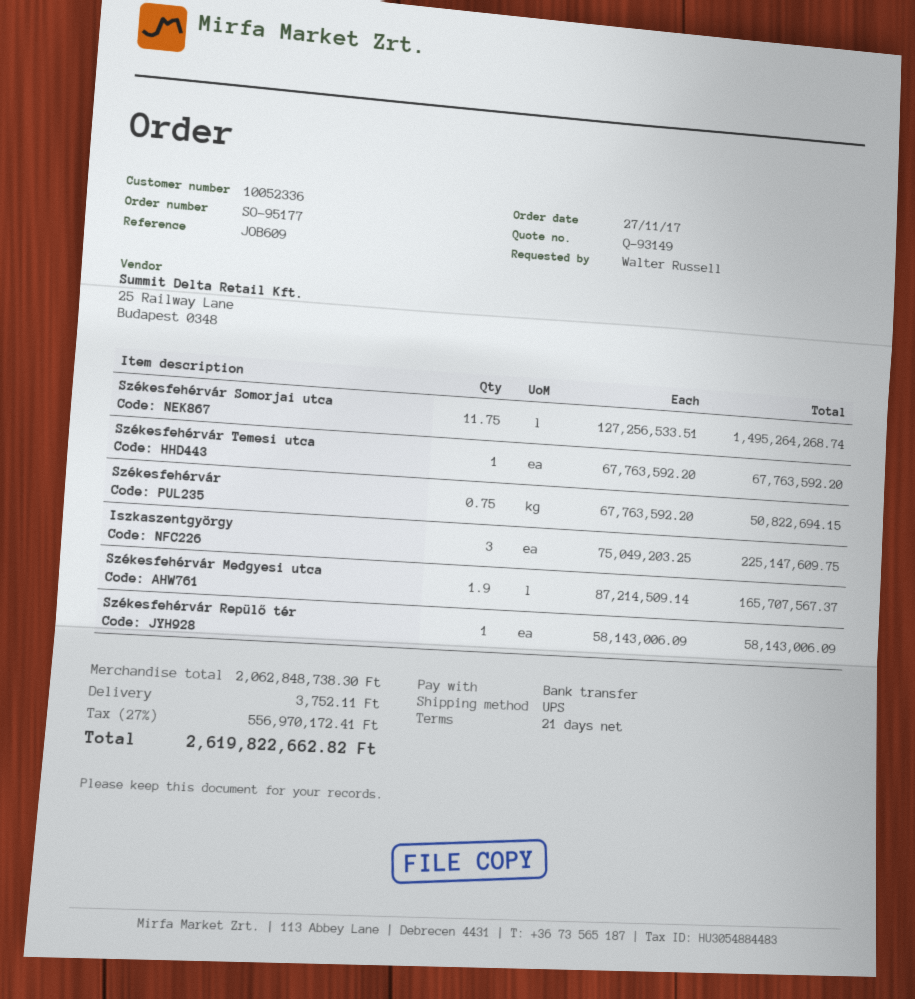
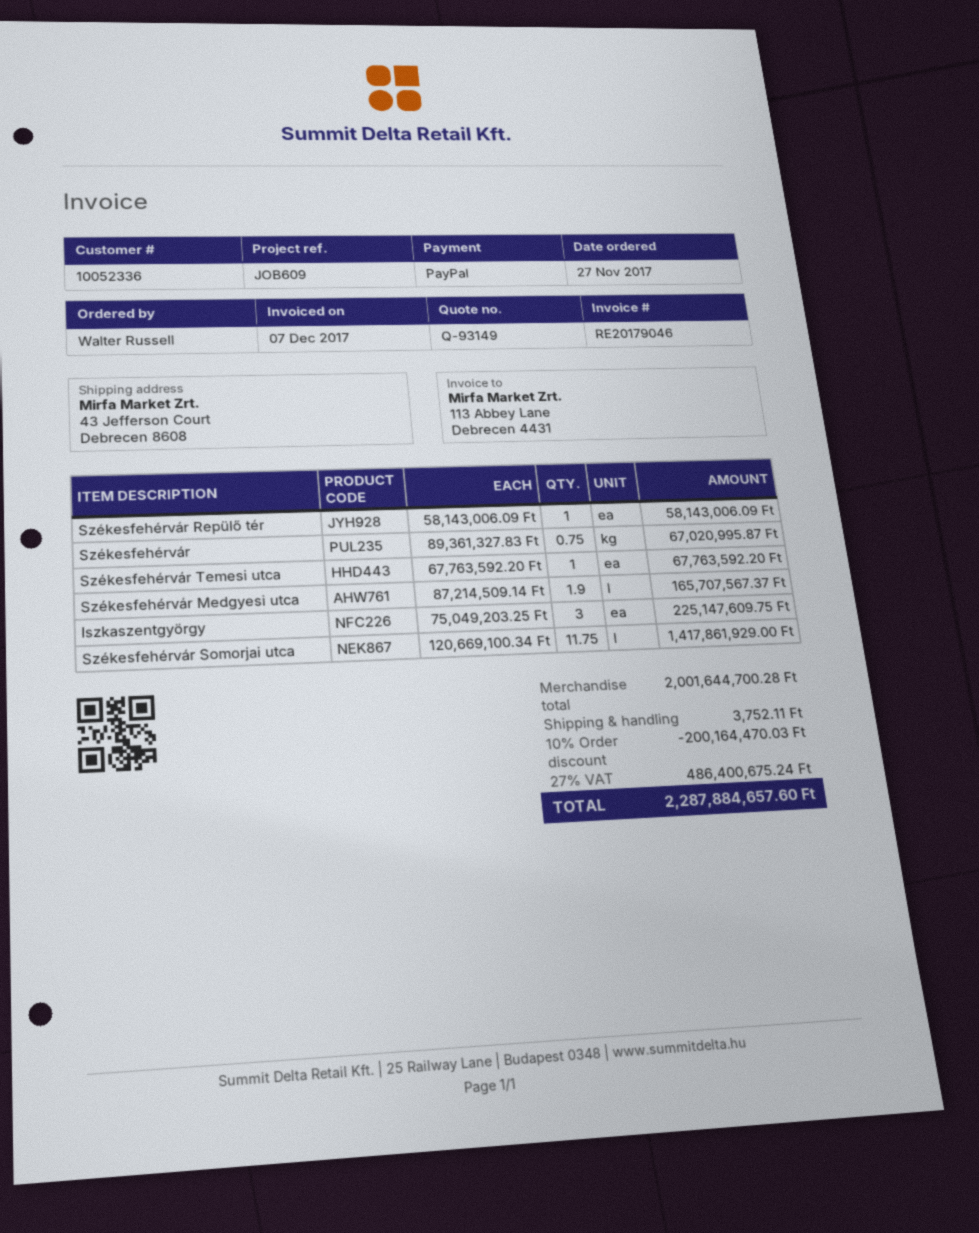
payment method: bank transfer -> PayPal
Székesfehérvár Somorjai utca: 11.75 x 127256533.51 = 1495264268.74 -> 11.75 x 120669100.34 = 1417861929.00
Székesfehérvár: 0.75 x 67763592.20 = 50822694.15 -> 0.75 x 89361327.83 = 67020995.87
subtotal: 2062848738.30 -> 2001644700.28
discount: none -> 10% = 200164470.03
tax: 27% = 556970172.41 -> 27% = 486400675.24
total: 2619822662.82 -> 2287884657.60

